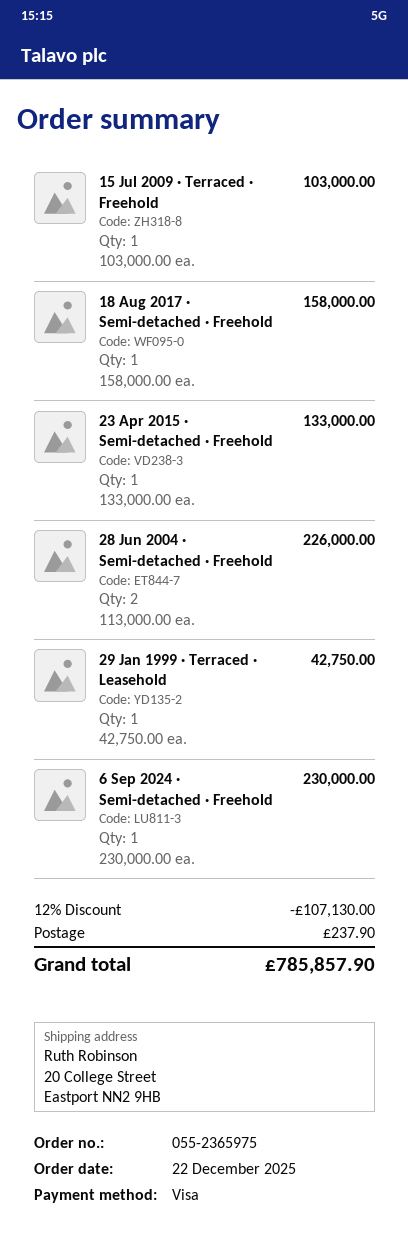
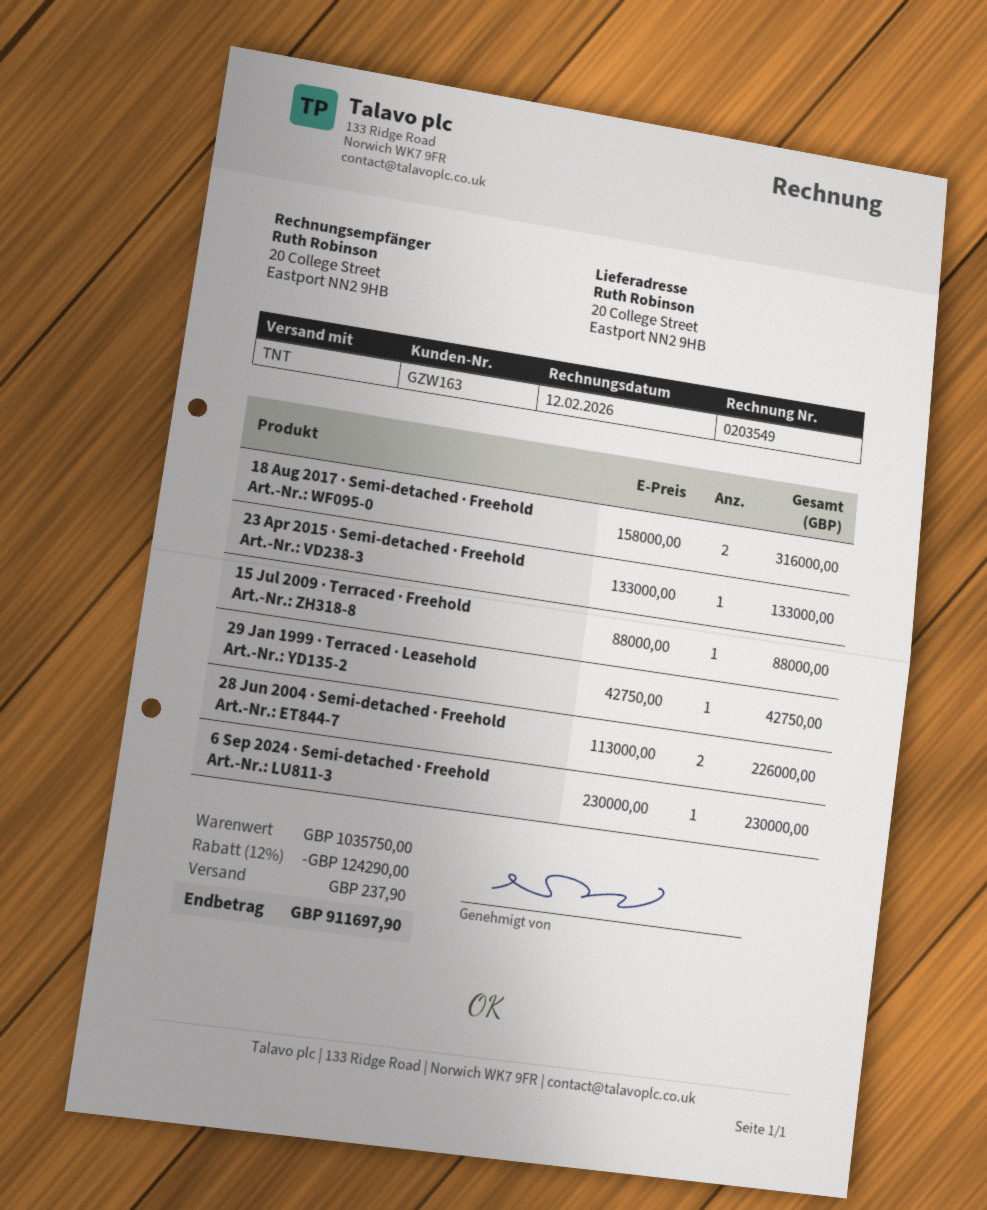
15 Jul 2009 · Terraced · Freehold: 1 x 103000.00 = 103000.00 -> 1 x 88000.00 = 88000.00
18 Aug 2017 · Semi-detached · Freehold: 1 x 158000.00 = 158000.00 -> 2 x 158000.00 = 316000.00
discount: 12% = 107130.00 -> 12% = 124290.00
total: 785857.90 -> 911697.90

